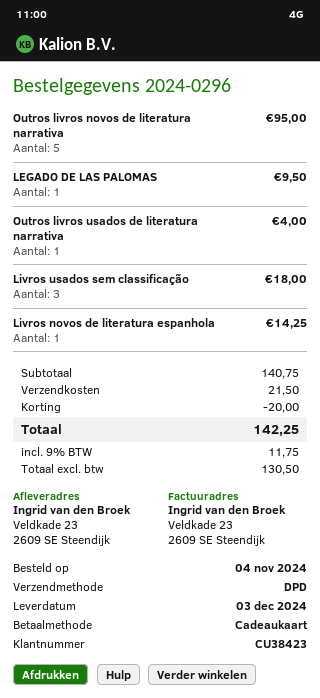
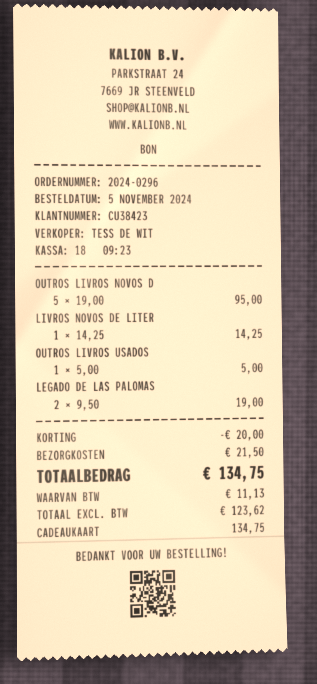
order date: 2024-11-04 -> 2024-11-05
LEGADO DE LAS PALOMAS: 1 for 9.50 -> 2 for 19.00
Outros livros usados de literatura narrativa: 1 for 4.00 -> 1 for 5.00
Livros usados sem classificação: 3 for 18.00 -> none
net: 130.50 -> 123.62
tax: 11.75 -> 11.13
total: 142.25 -> 134.75

